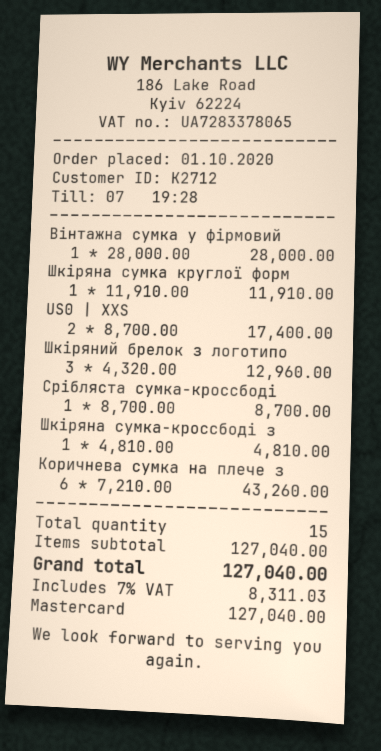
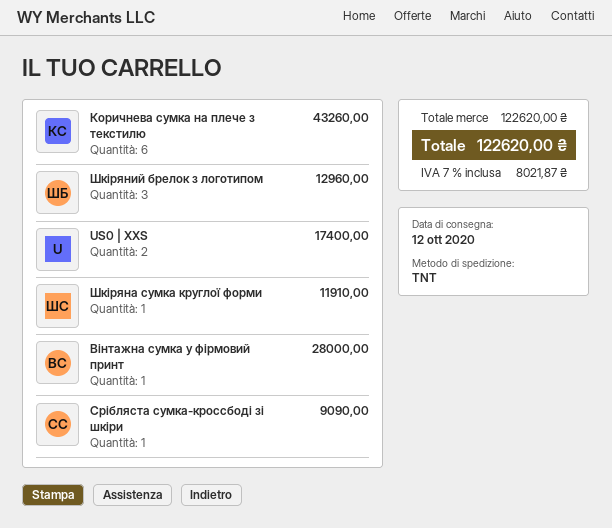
Срібляста сумка-кроссбоді: 1 for 8700.00 -> 1 for 9090.00
Шкіряна сумка-кроссбоді з: 1 for 4810.00 -> none
subtotal: 127040.00 -> 122620.00
tax: 7% = 8311.03 -> 7% = 8021.87
total: 127040.00 -> 122620.00

